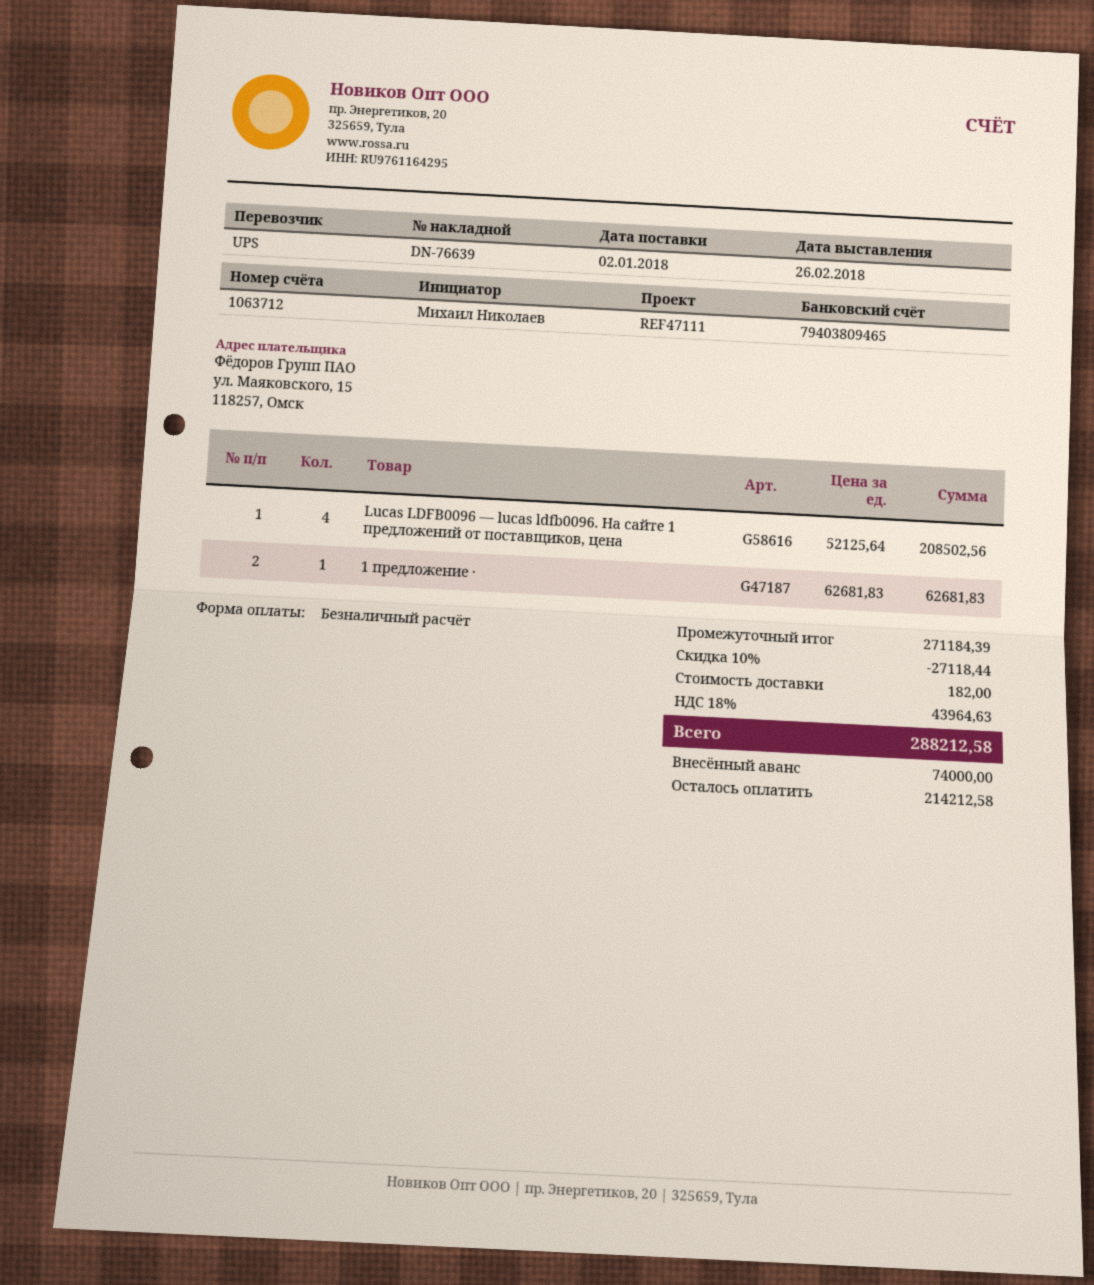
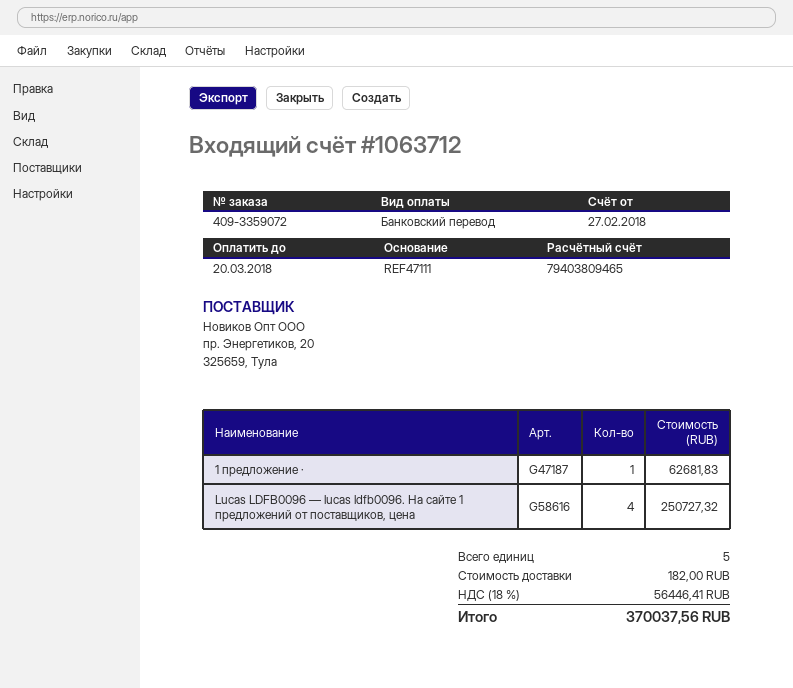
invoice date: 2018-02-26 -> 2018-02-27
Lucas LDFB0096 — lucas ldfb0096. На сайте 1 предложений от поставщиков, цена: 4 for 208502.56 -> 4 for 250727.32
discount: 10% = 27118.44 -> none
tax: 18% = 43964.63 -> 18% = 56446.41
total: 288212.58 -> 370037.56

